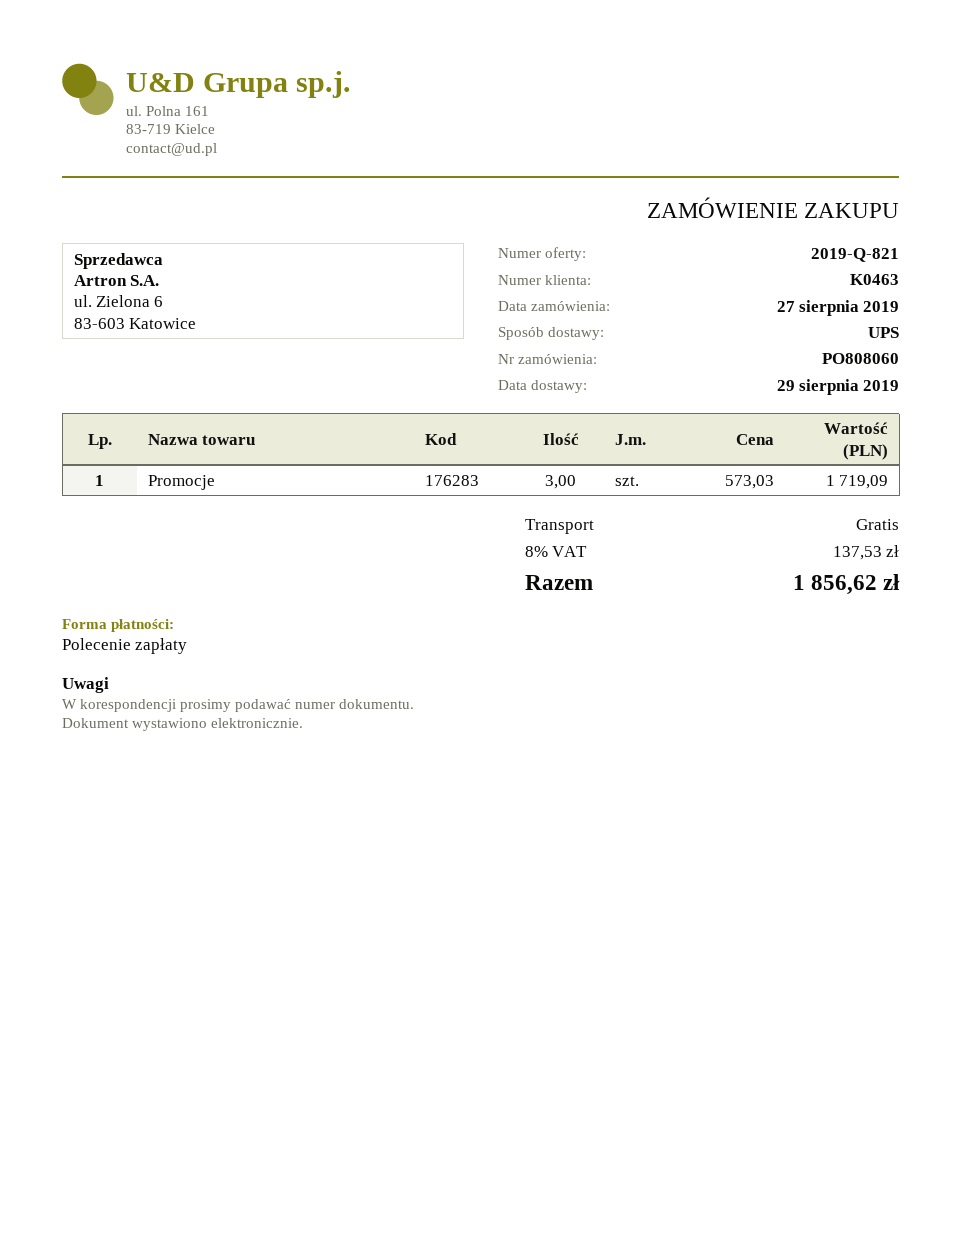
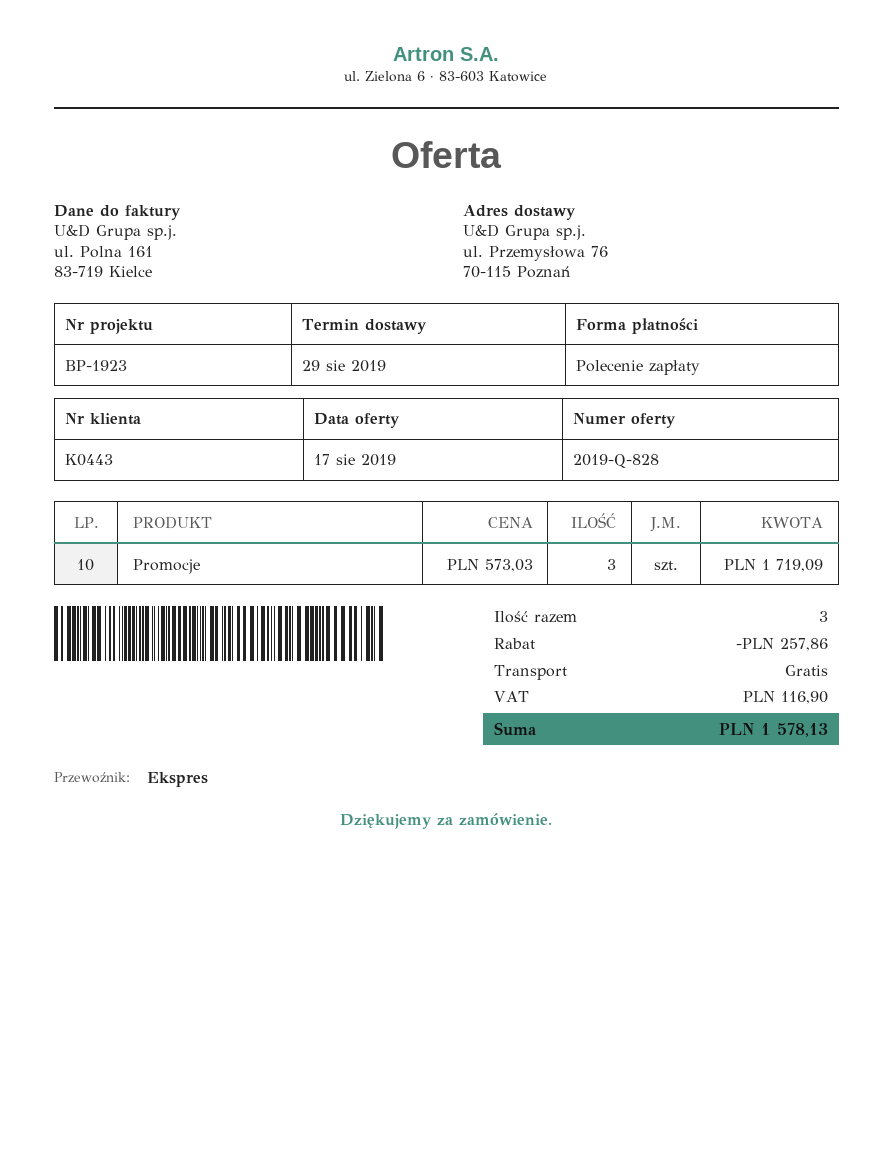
quote number: 2019-Q-821 -> 2019-Q-828
customer number: K0463 -> K0443
shipping method: UPS -> express
discount: none -> 257.86
tax: 137.53 -> 116.90
total: 1856.62 -> 1578.13

